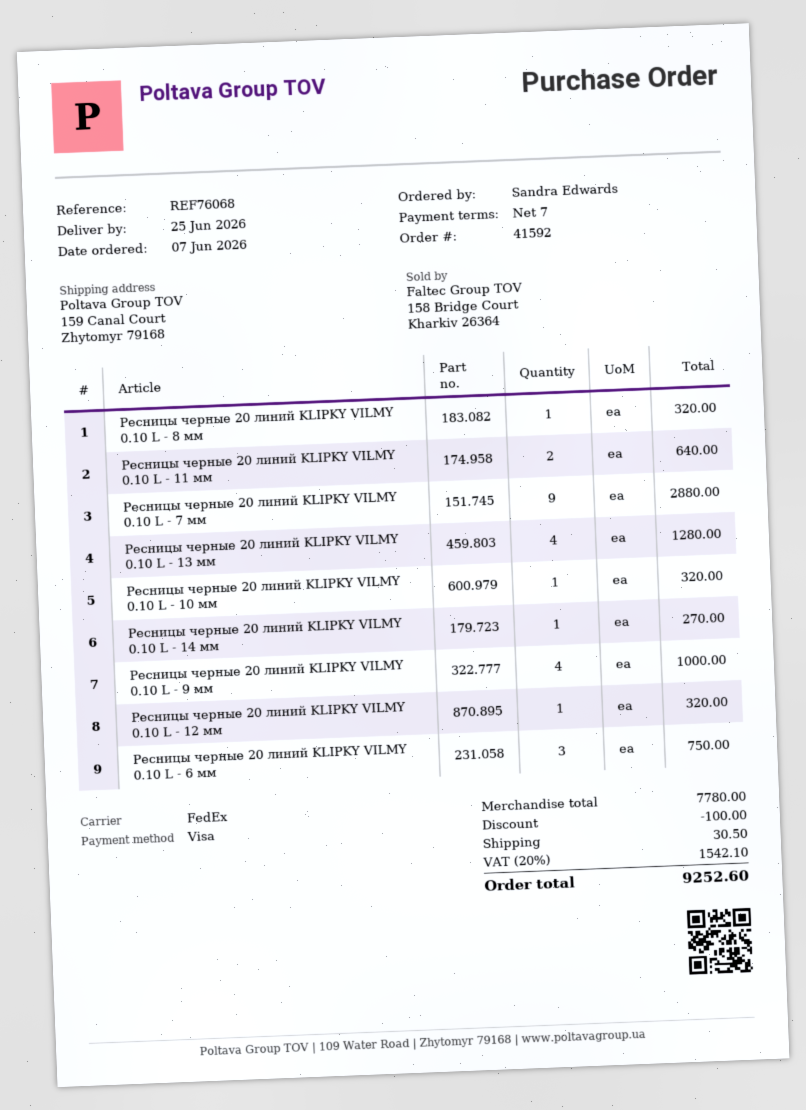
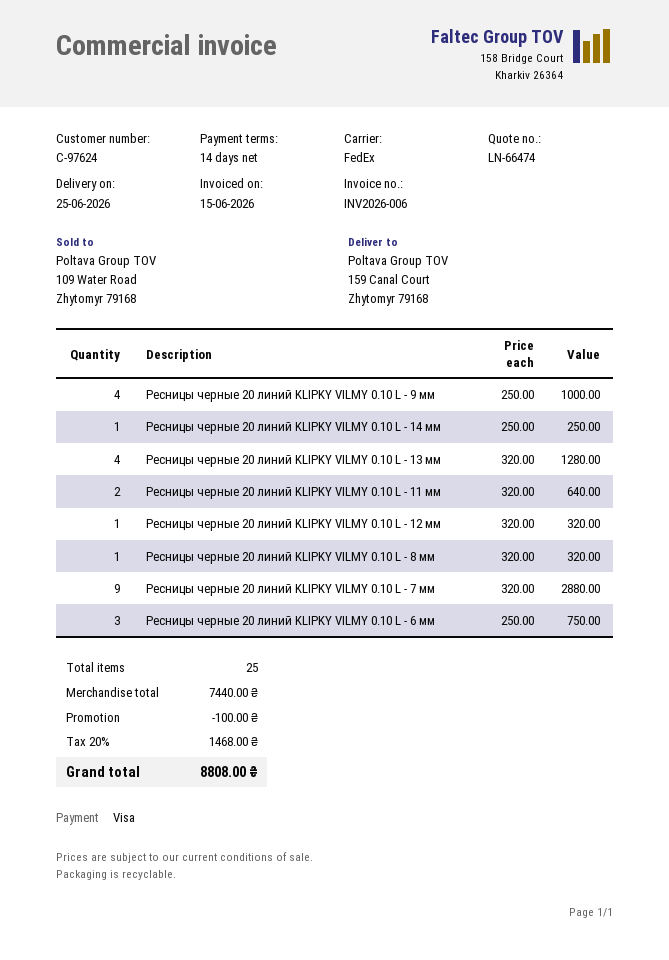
payment terms: 7 days -> 14 days
Ресницы черные 20 линий KLIPKY VILMY 0.10 L - 10 мм: 1 for 320.00 -> none
Ресницы черные 20 линий KLIPKY VILMY 0.10 L - 14 мм: 1 for 270.00 -> 1 for 250.00
subtotal: 7780.00 -> 7440.00
shipping: 30.50 -> none
tax: 20% = 1542.10 -> 20% = 1468.00
total: 9252.60 -> 8808.00

